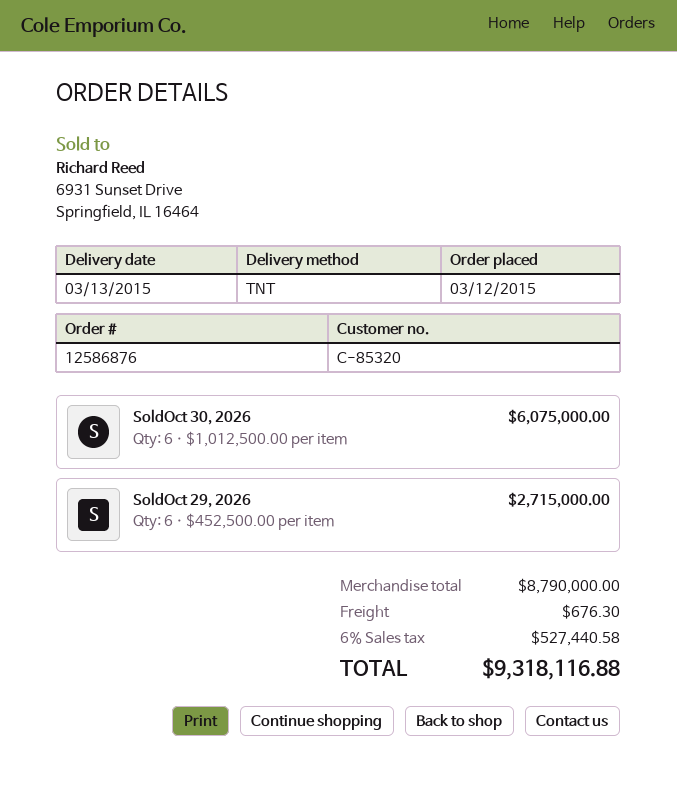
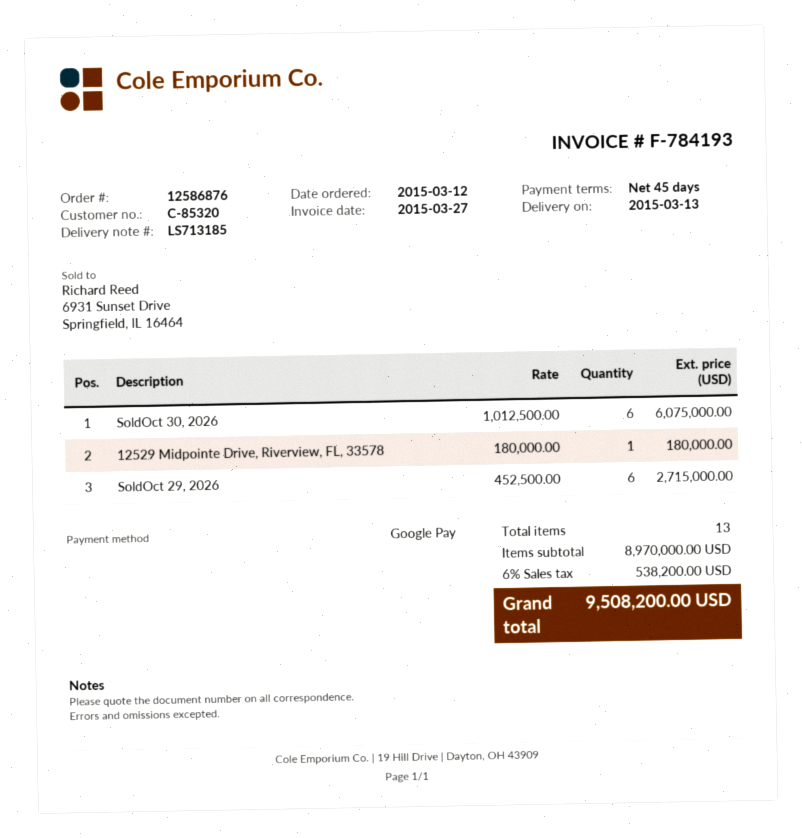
12529 Midpointe Drive, Riverview, FL, 33578: none -> 1 x 180000.00 = 180000.00
subtotal: 8790000.00 -> 8970000.00
shipping: 676.30 -> none
tax: 6% = 527440.58 -> 6% = 538200.00
total: 9318116.88 -> 9508200.00

